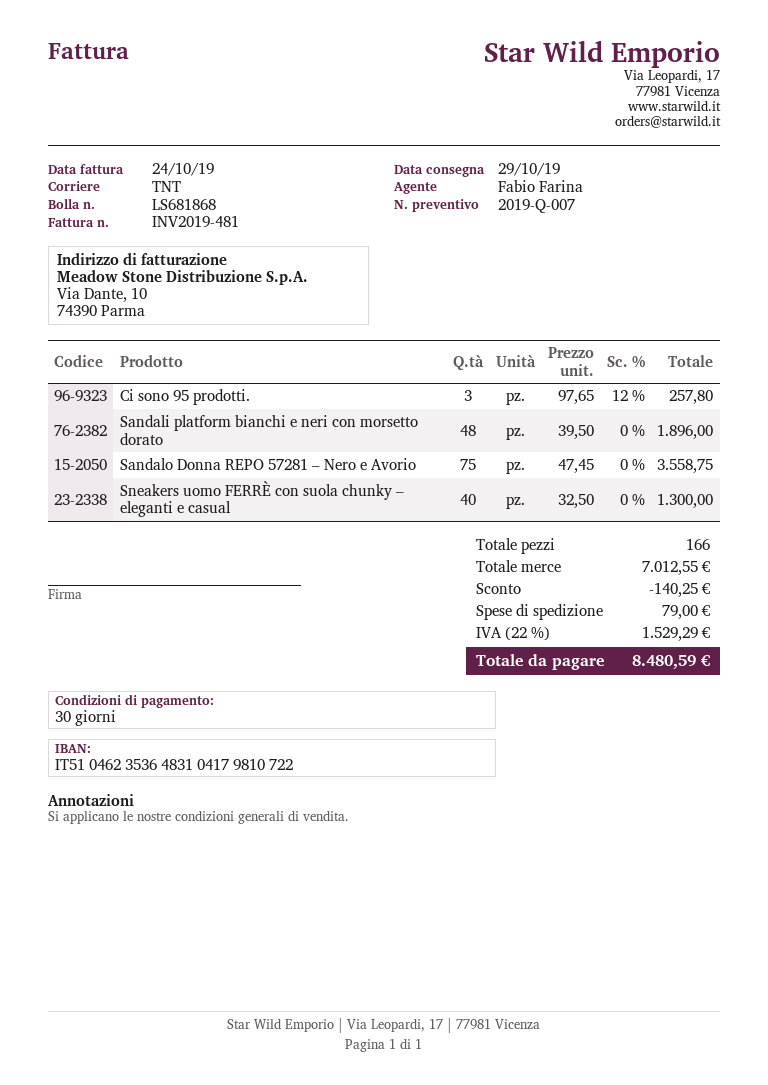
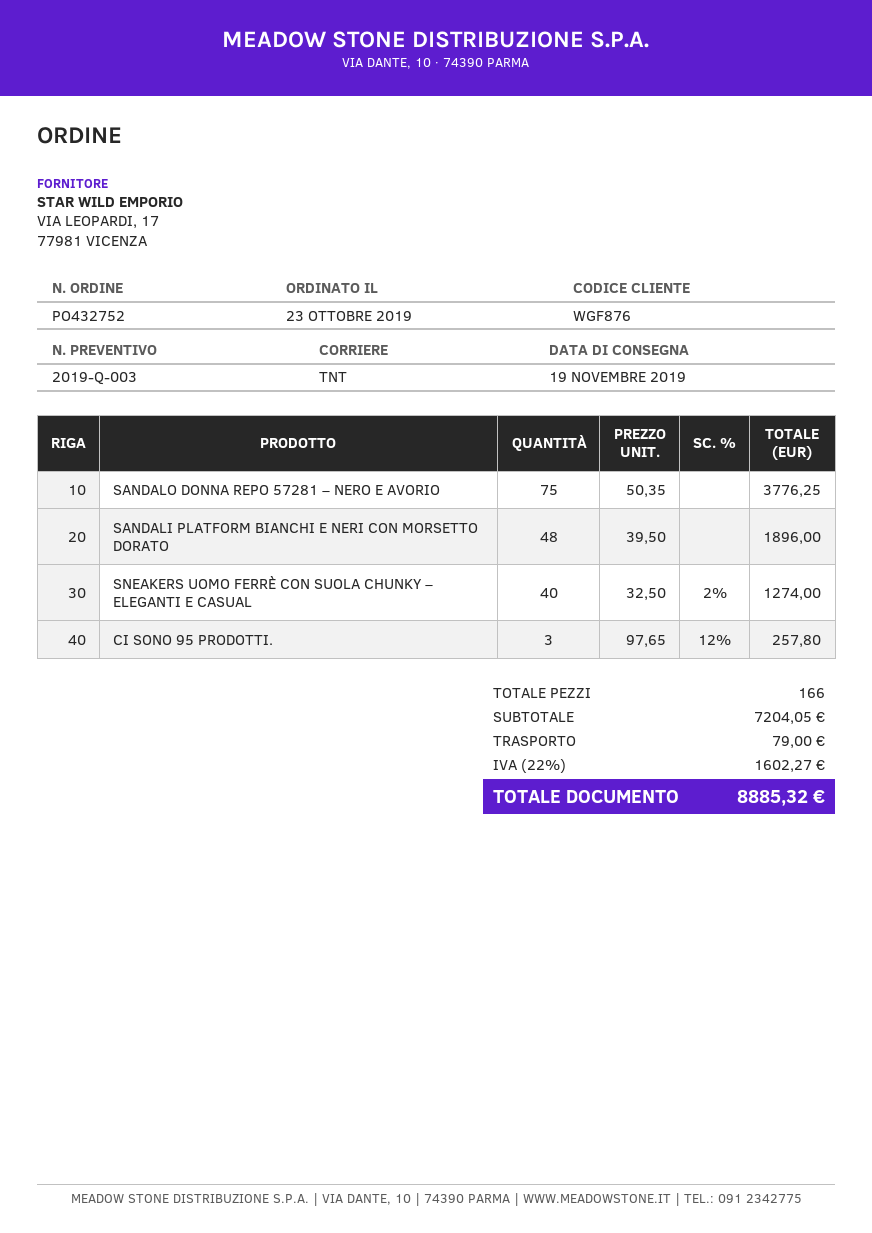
quote number: 2019-Q-007 -> 2019-Q-003
delivery date: 2019-10-29 -> 2019-11-19
Sandalo Donna REPO 57281 – Nero e Avorio: 75 x 47.45 = 3558.75 -> 75 x 50.35 = 3776.25
Sneakers uomo FERRÈ con suola chunky – eleganti e casual: 40 x 32.50 = 1300.00 -> 40 x 32.50 - 2% = 1274.00
subtotal: 7012.55 -> 7204.05
discount: 140.25 -> none
tax: 22% = 1529.29 -> 22% = 1602.27
total: 8480.59 -> 8885.32

